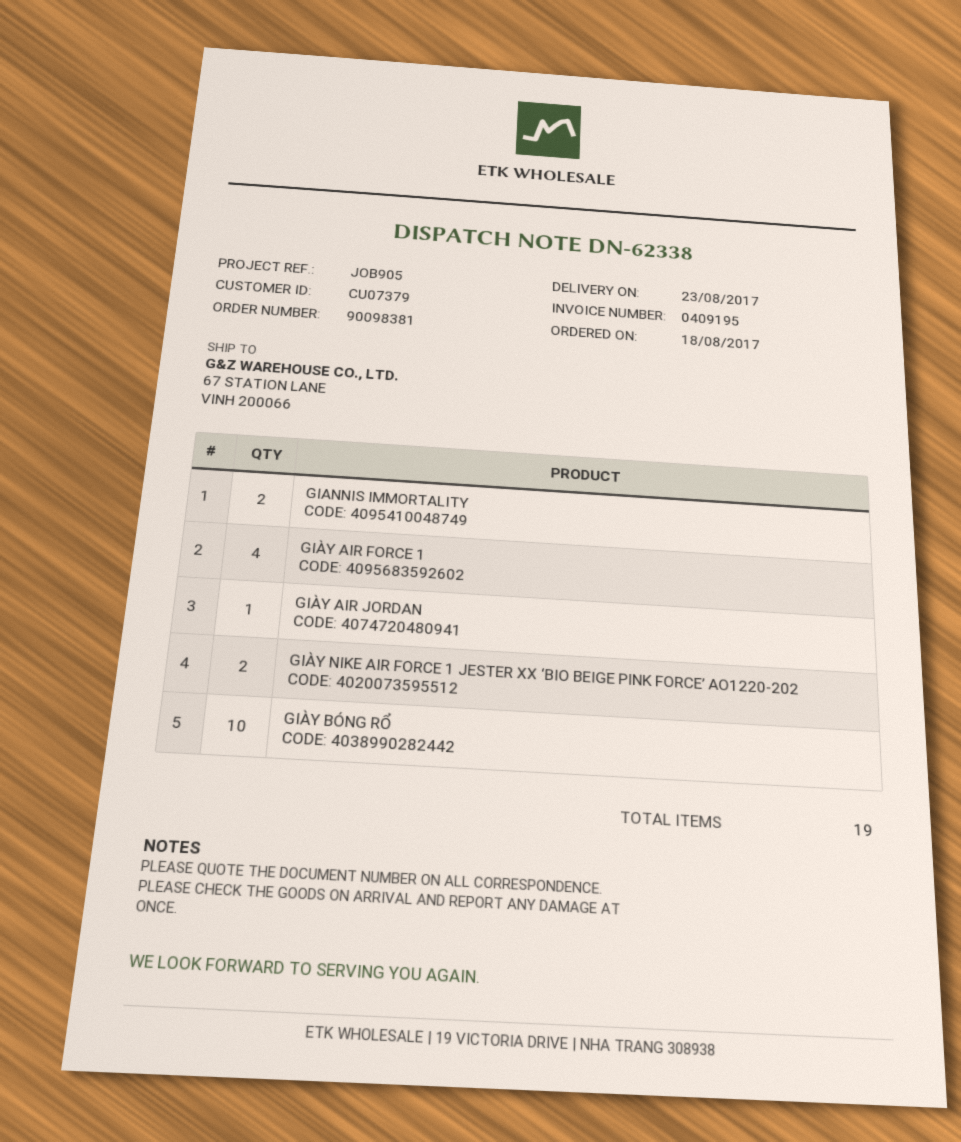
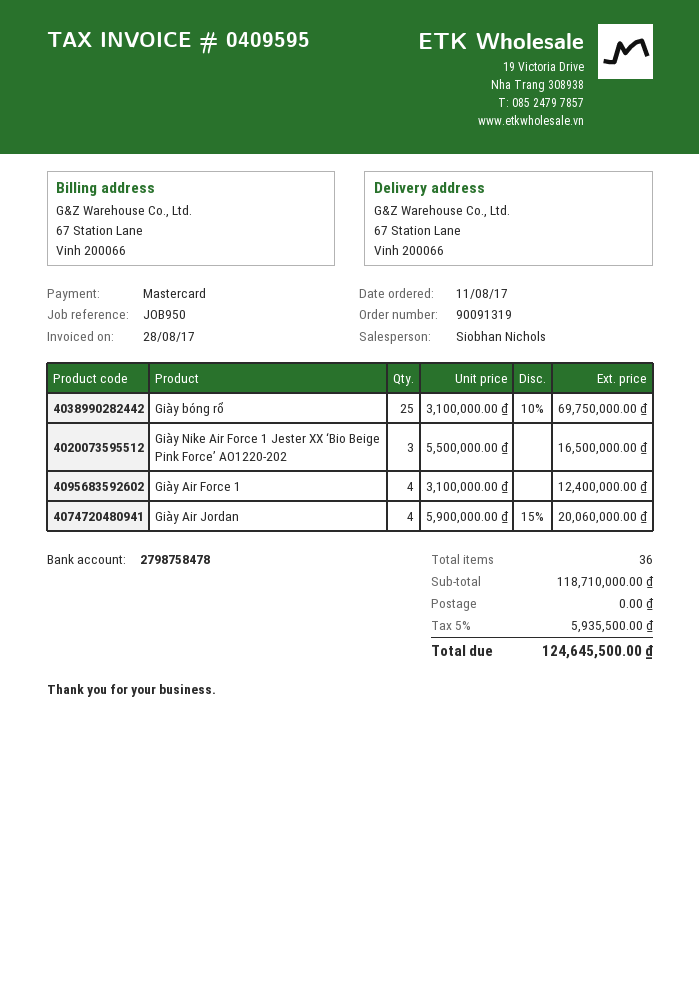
order number: 90098381 -> 90091319
order date: 2017-08-18 -> 2017-08-11
invoice number: 0409195 -> 0409595
reference: JOB905 -> JOB950
GIANNIS IMMORTALITY: 2 -> none
GIÀY AIR JORDAN: 1 -> 4
GIÀY NIKE AIR FORCE 1 JESTER XX ‘BIO BEIGE PINK FORCE’ AO1220-202: 2 -> 3
GIÀY BÓNG RỔ: 10 -> 25
total quantity: 19 -> 36

